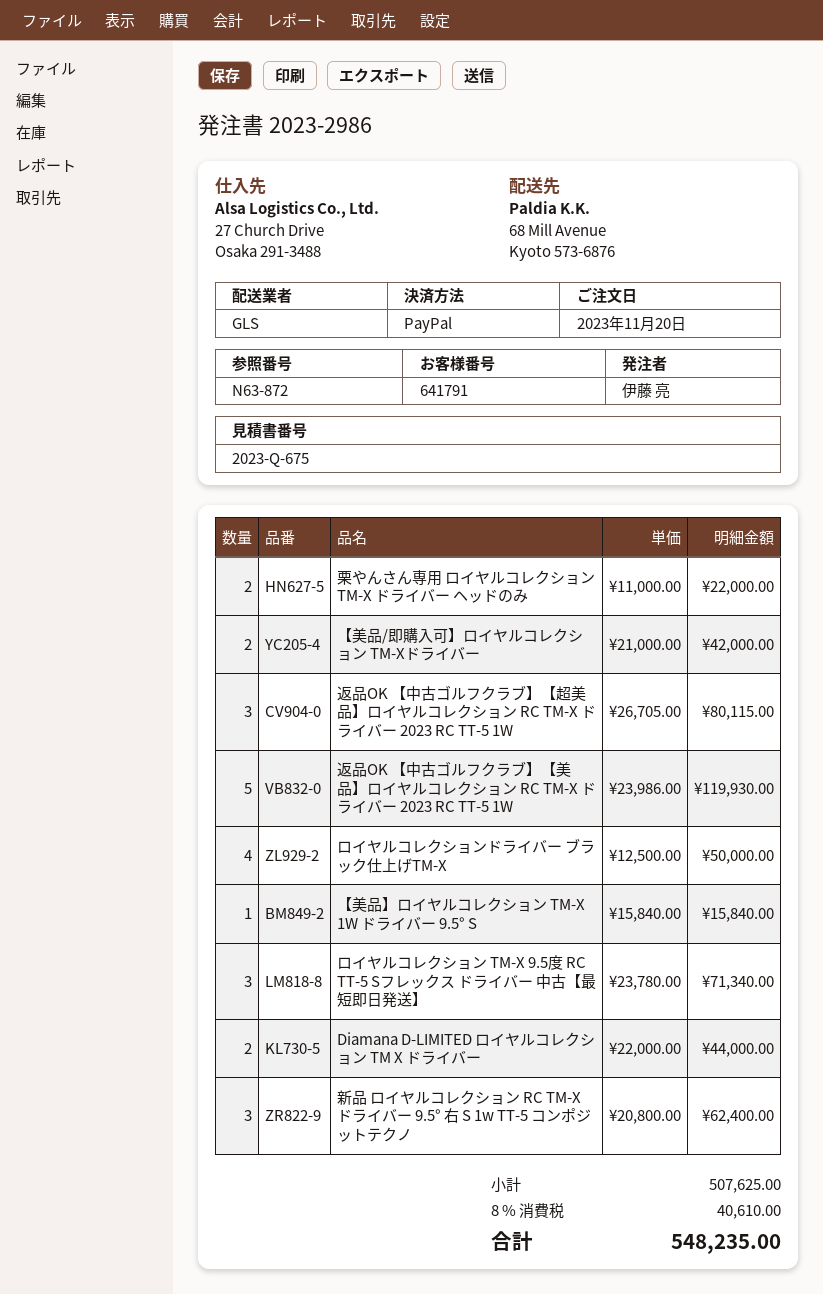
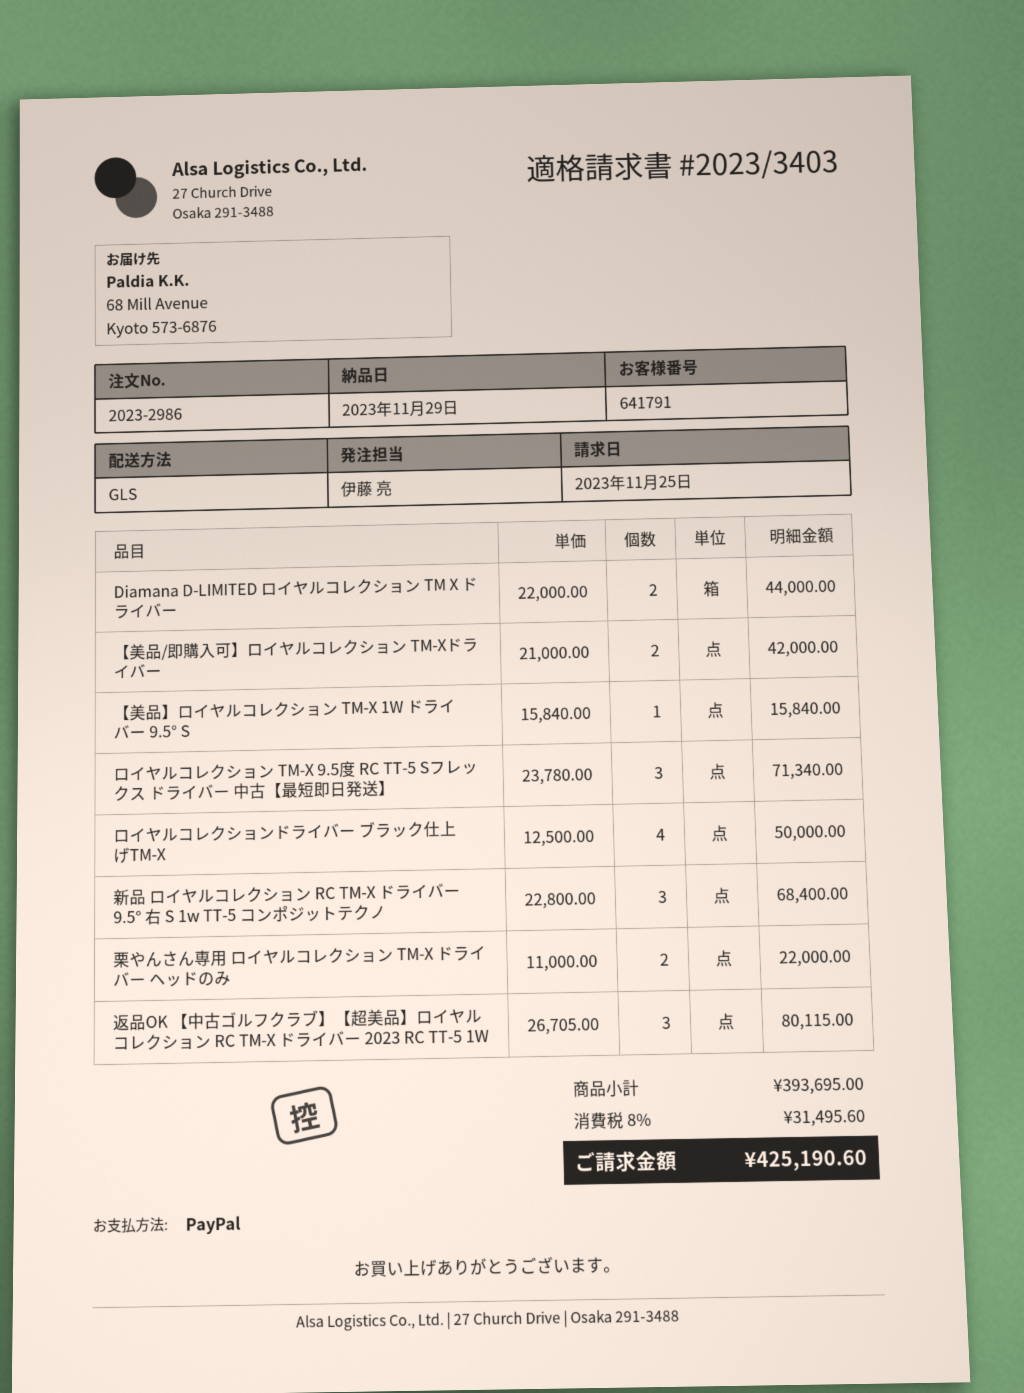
返品OK 【中古ゴルフクラブ】【美品】ロイヤルコレクション RC TM-X ドライバー 2023 RC TT-5 1W: 5 x 23986.00 = 119930.00 -> none
新品 ロイヤルコレクション RC TM-X ドライバー 9.5° 右 S 1w TT-5 コンポジットテクノ: 3 x 20800.00 = 62400.00 -> 3 x 22800.00 = 68400.00
subtotal: 507625.00 -> 393695.00
tax: 8% = 40610.00 -> 8% = 31495.60
total: 548235.00 -> 425190.60

